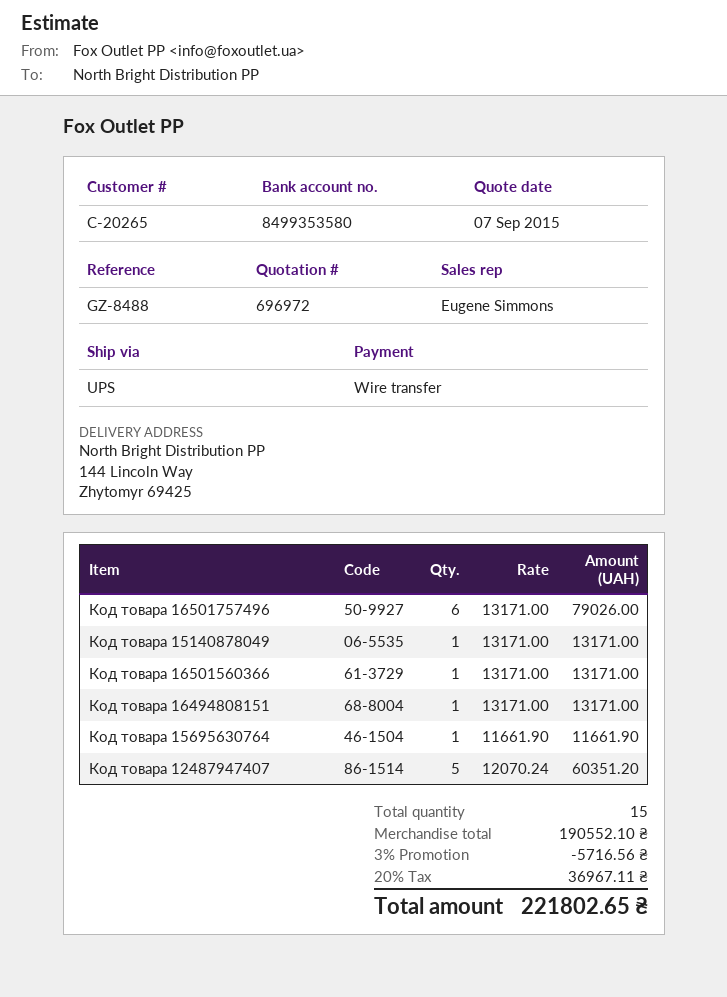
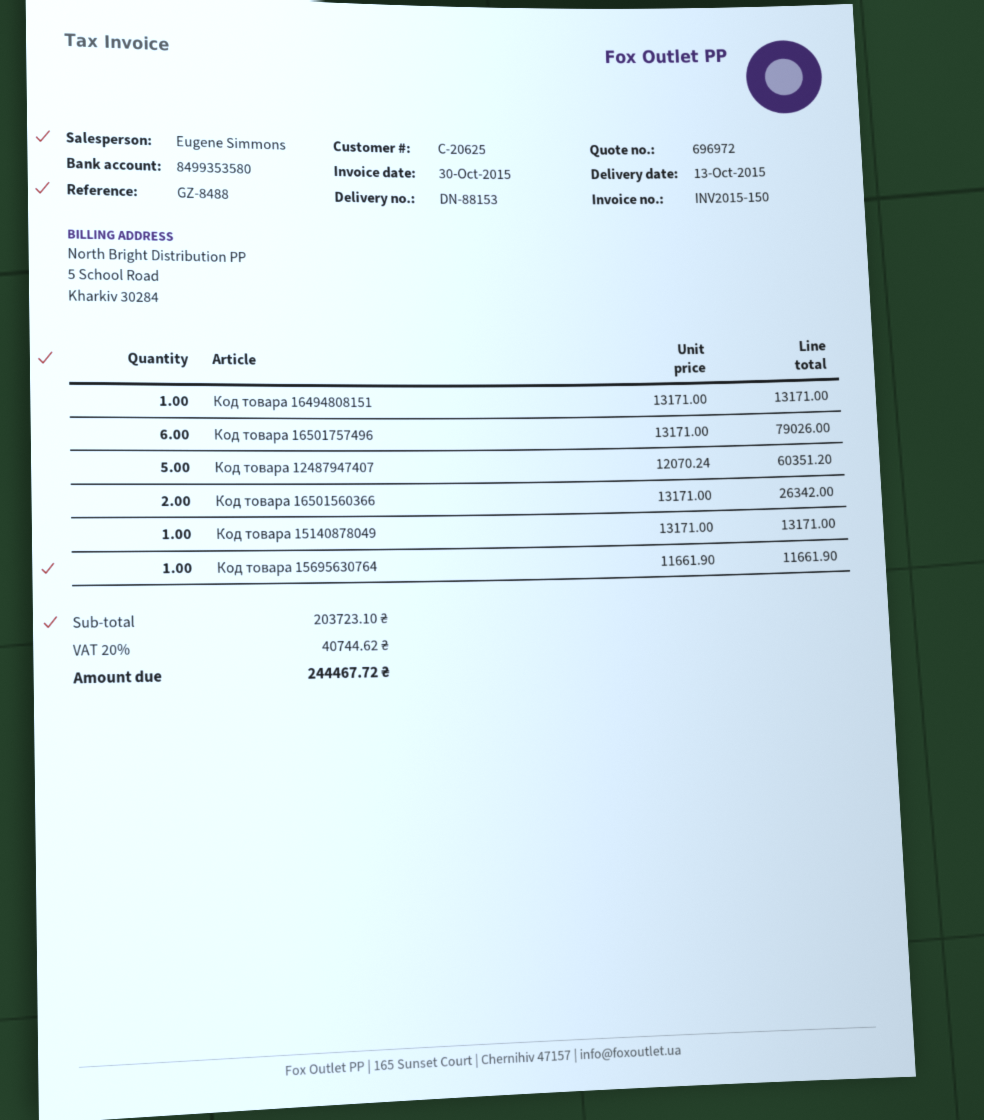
customer number: C-20265 -> C-20625
Код товара 16501560366: 1 x 13171.00 = 13171.00 -> 2 x 13171.00 = 26342.00
subtotal: 190552.10 -> 203723.10
discount: 3% = 5716.56 -> none
tax: 20% = 36967.11 -> 20% = 40744.62
total: 221802.65 -> 244467.72

